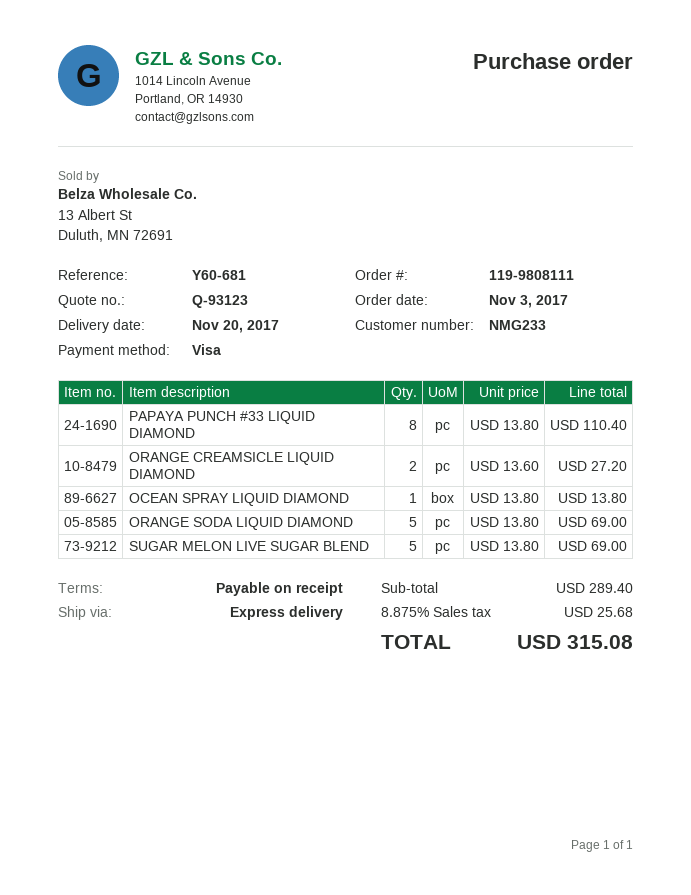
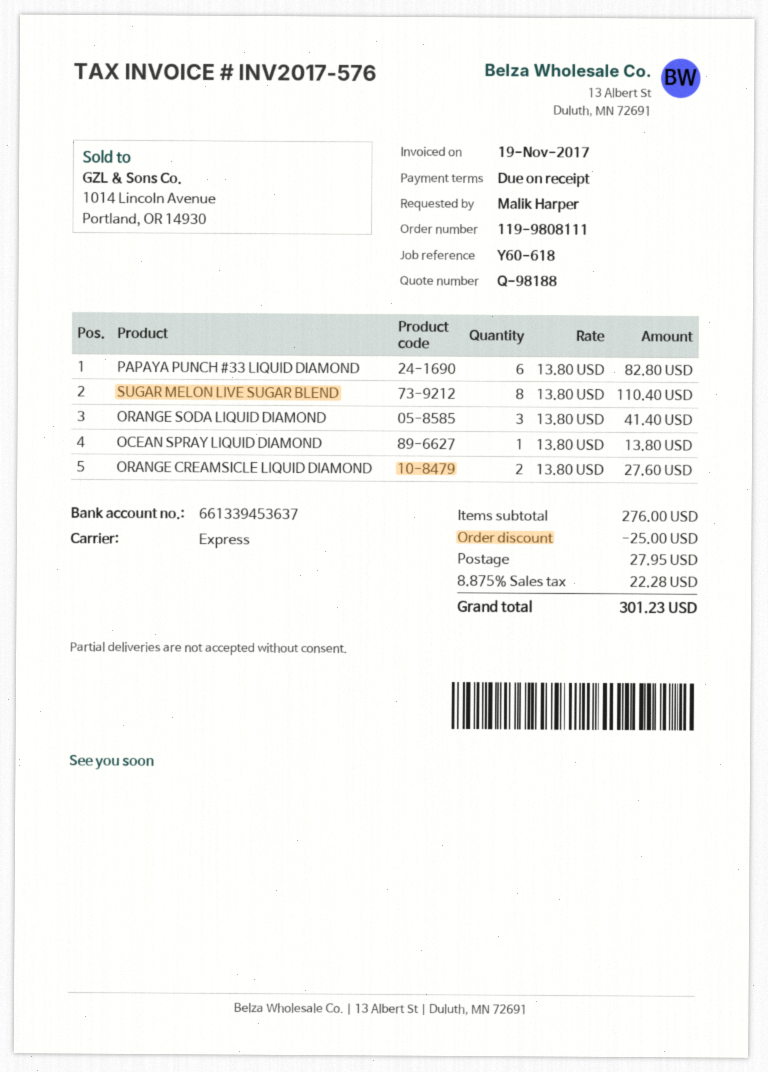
quote number: Q-93123 -> Q-98188
reference: Y60-681 -> Y60-618
PAPAYA PUNCH #33 LIQUID DIAMOND: 8 x 13.80 = 110.40 -> 6 x 13.80 = 82.80
ORANGE CREAMSICLE LIQUID DIAMOND: 2 x 13.60 = 27.20 -> 2 x 13.80 = 27.60
ORANGE SODA LIQUID DIAMOND: 5 x 13.80 = 69.00 -> 3 x 13.80 = 41.40
SUGAR MELON LIVE SUGAR BLEND: 5 x 13.80 = 69.00 -> 8 x 13.80 = 110.40
subtotal: 289.40 -> 276.00
discount: none -> 25.00
shipping: none -> 27.95
tax: 8.875% = 25.68 -> 8.875% = 22.28
total: 315.08 -> 301.23

